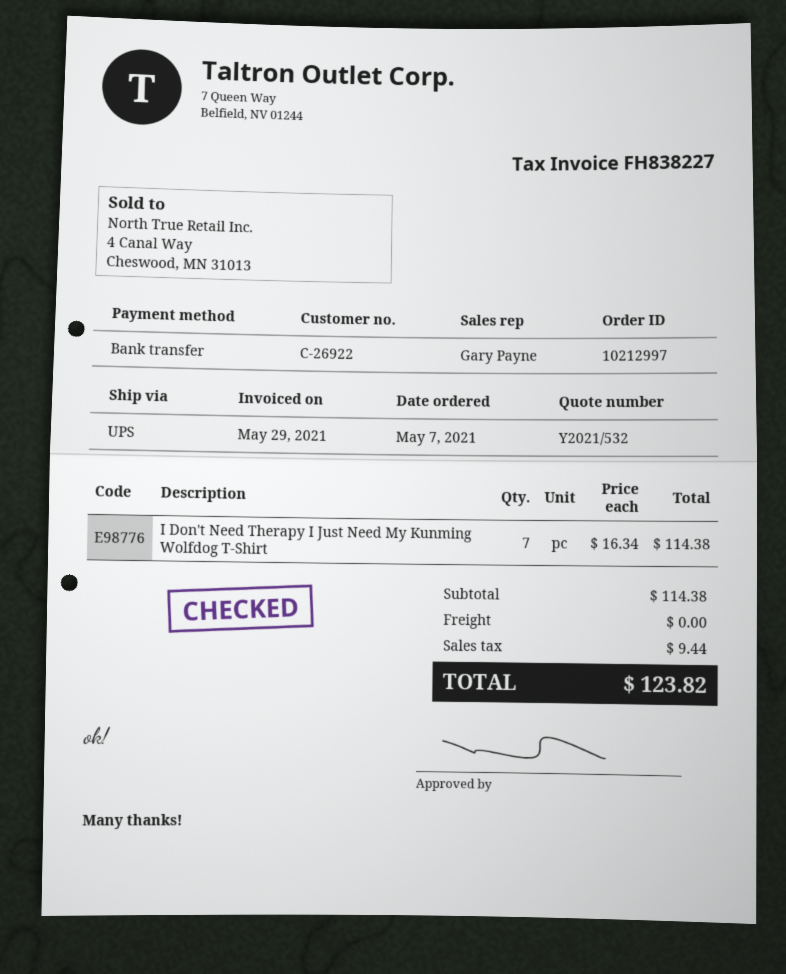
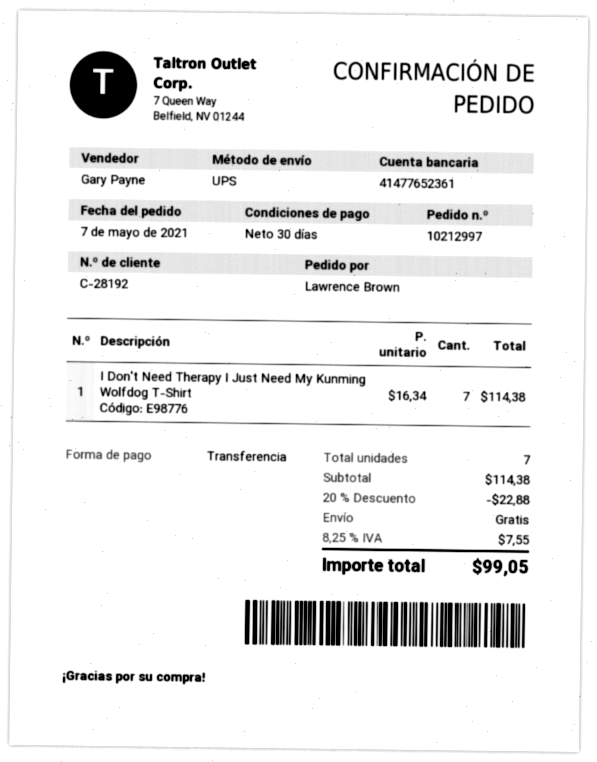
customer number: C-26922 -> C-28192
discount: none -> 20% = 22.88
tax: 9.44 -> 7.55
total: 123.82 -> 99.05

